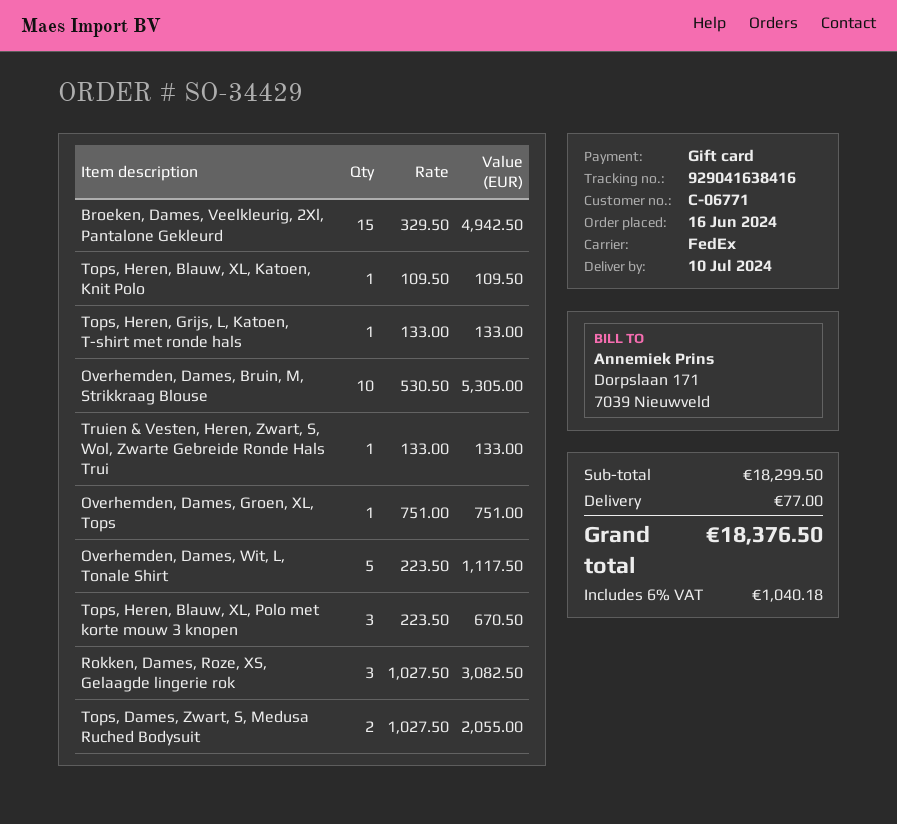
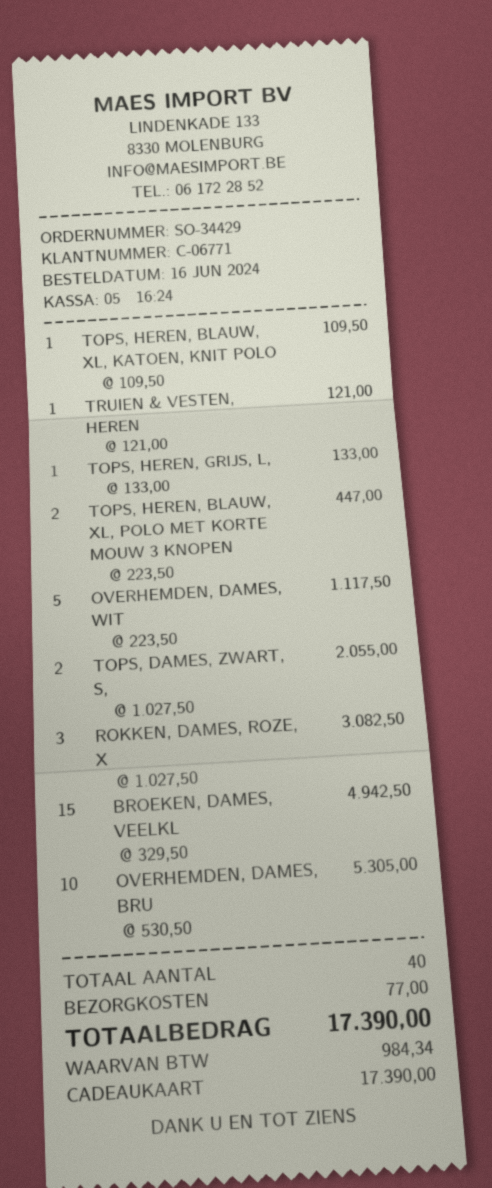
Truien & Vesten, Heren, Zwart, S, Wol, Zwarte Gebreide Ronde Hals Trui: 1 x 133.00 = 133.00 -> 1 x 121.00 = 121.00
Overhemden, Dames, Groen, XL, Tops: 1 x 751.00 = 751.00 -> none
Tops, Heren, Blauw, XL, Polo met korte mouw 3 knopen: 3 x 223.50 = 670.50 -> 2 x 223.50 = 447.00
tax: 1040.18 -> 984.34
total: 18376.50 -> 17390.00

